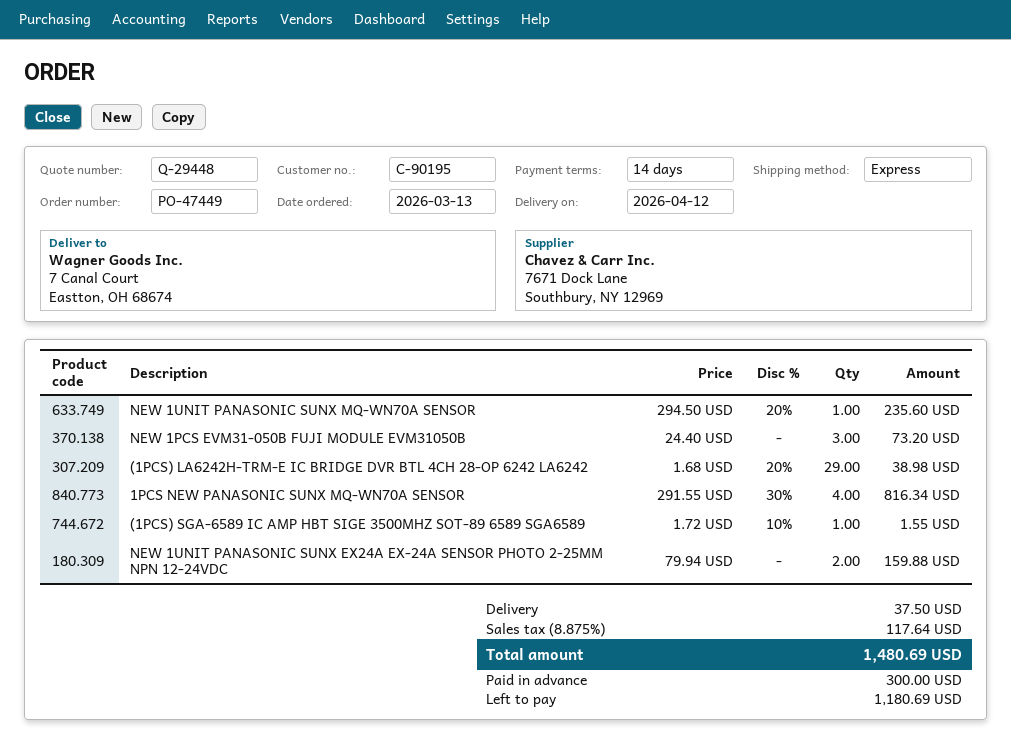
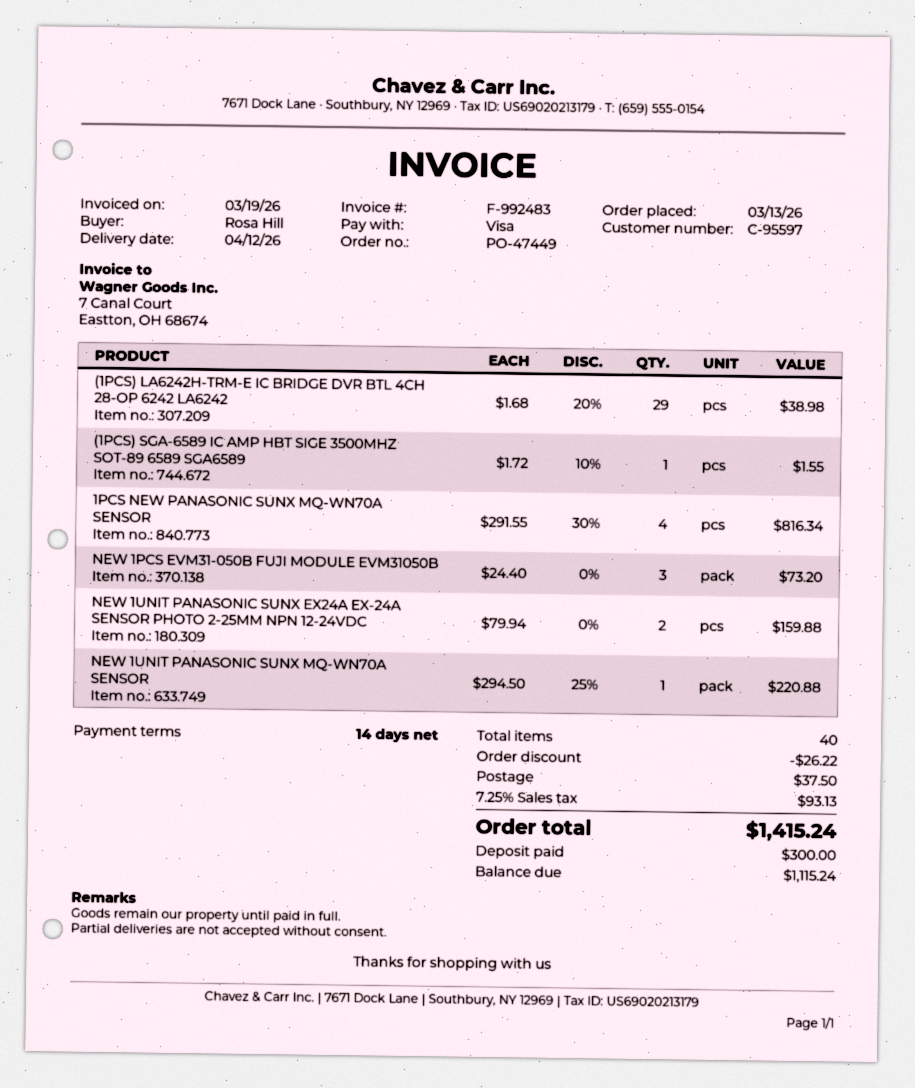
customer number: C-90195 -> C-95597
NEW 1UNIT PANASONIC SUNX MQ-WN70A SENSOR: 1 x 294.50 - 20% = 235.60 -> 1 x 294.50 - 25% = 220.88
discount: none -> 26.22
tax: 8.875% = 117.64 -> 7.25% = 93.13
total: 1480.69 -> 1415.24
balance: 1180.69 -> 1115.24

